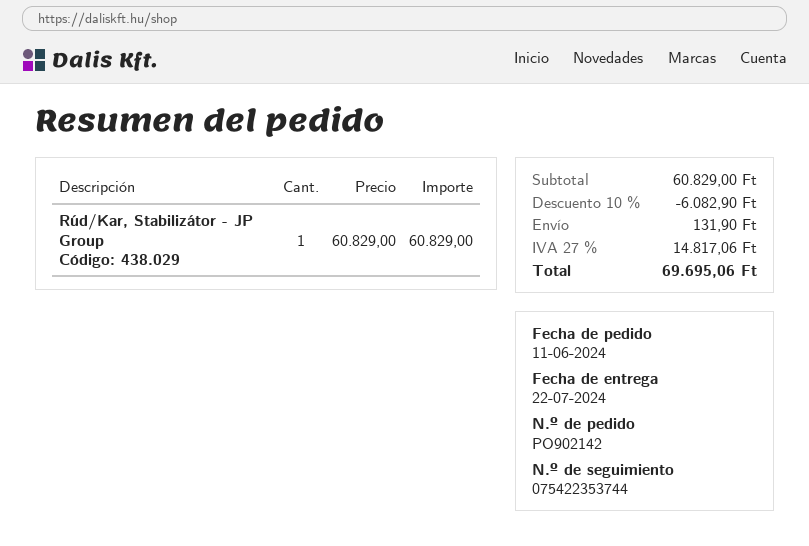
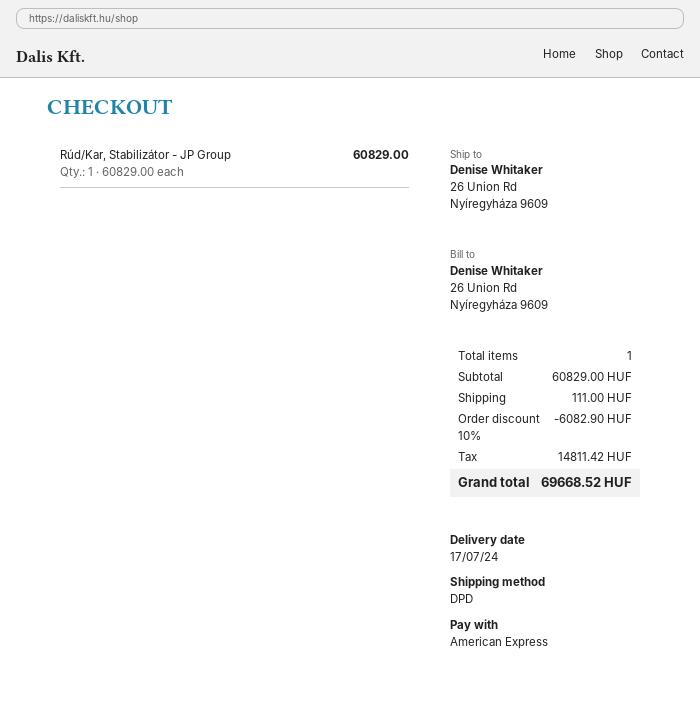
delivery date: 2024-07-22 -> 2024-07-17
shipping: 131.90 -> 111.00
tax: 14817.06 -> 14811.42
total: 69695.06 -> 69668.52

